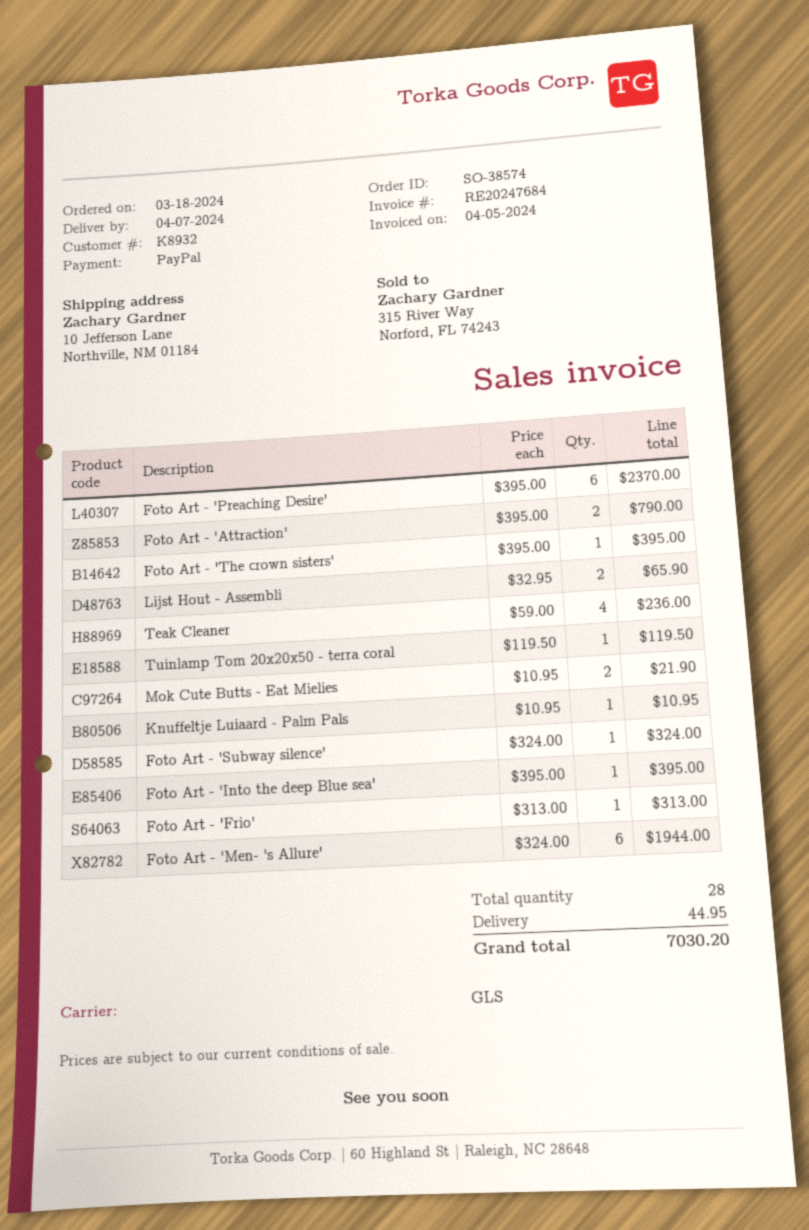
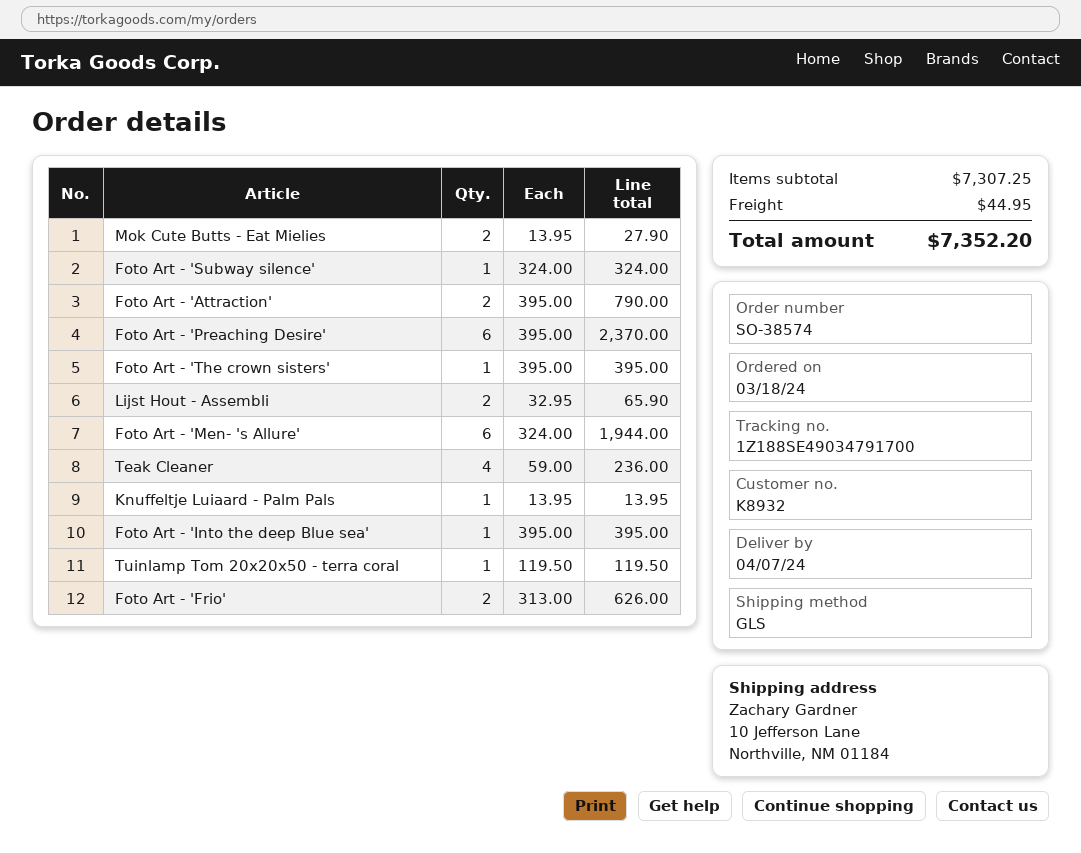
Mok Cute Butts - Eat Mielies: 2 x 10.95 = 21.90 -> 2 x 13.95 = 27.90
Knuffeltje Luiaard - Palm Pals: 1 x 10.95 = 10.95 -> 1 x 13.95 = 13.95
Foto Art - 'Frio': 1 x 313.00 = 313.00 -> 2 x 313.00 = 626.00
total: 7030.20 -> 7352.20

